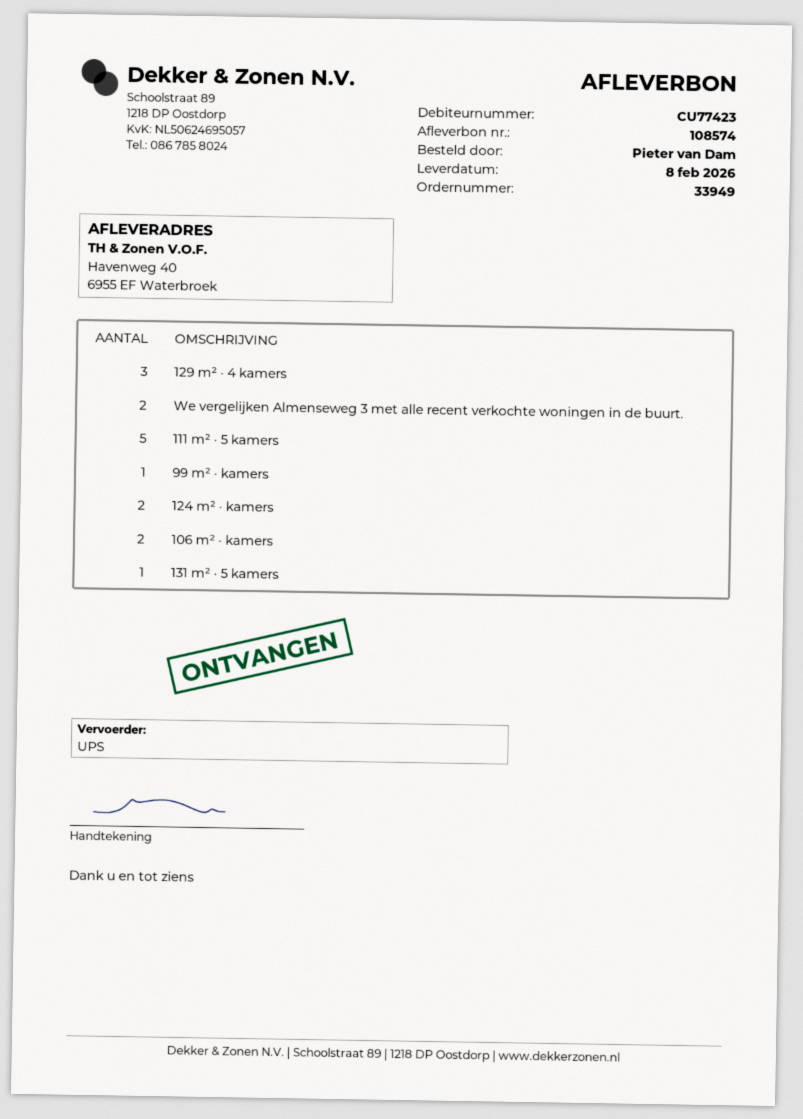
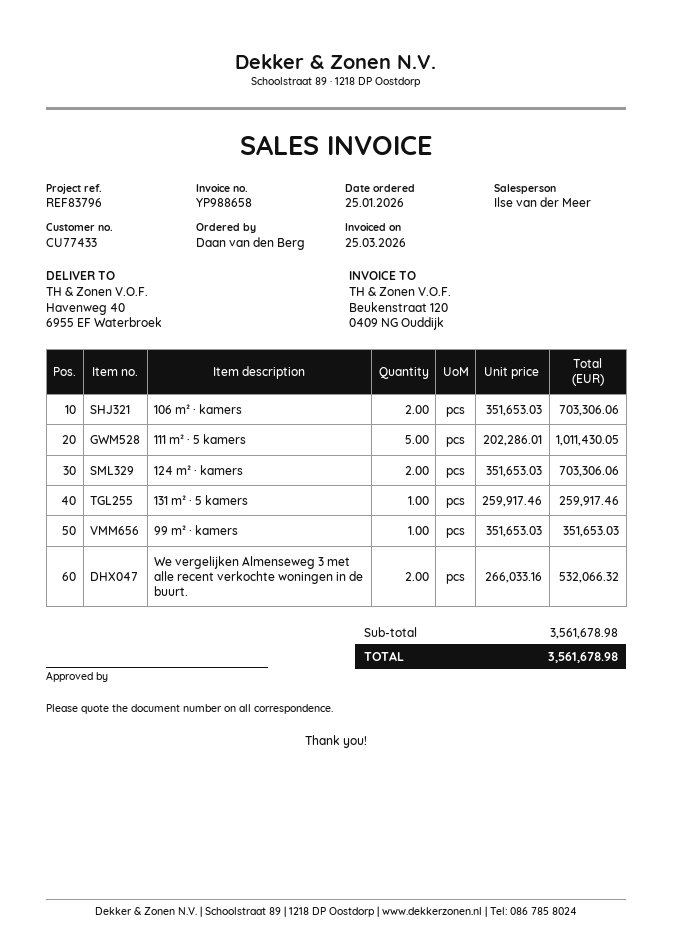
customer number: CU77423 -> CU77433
ordered by: Pieter van Dam -> Daan van den Berg
129 m² · 4 kamers: 3 -> none

